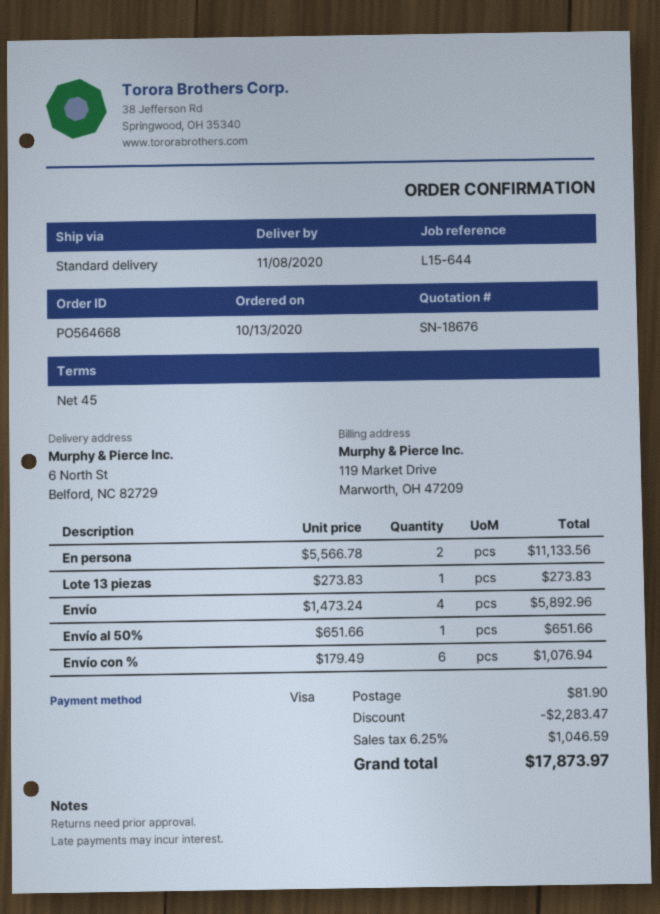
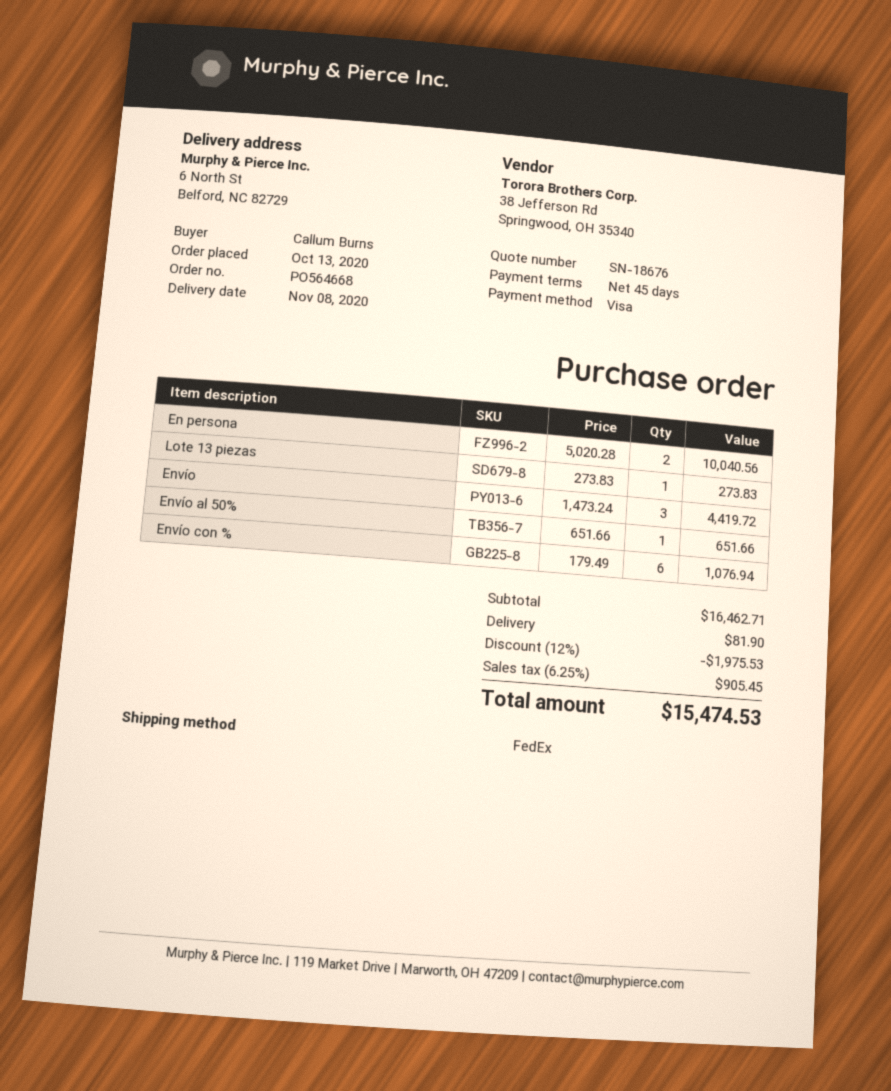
shipping method: standard -> FedEx
En persona: 2 x 5566.78 = 11133.56 -> 2 x 5020.28 = 10040.56
Envío: 4 x 1473.24 = 5892.96 -> 3 x 1473.24 = 4419.72
discount: 2283.47 -> 1975.53
tax: 6.25% = 1046.59 -> 6.25% = 905.45
total: 17873.97 -> 15474.53

